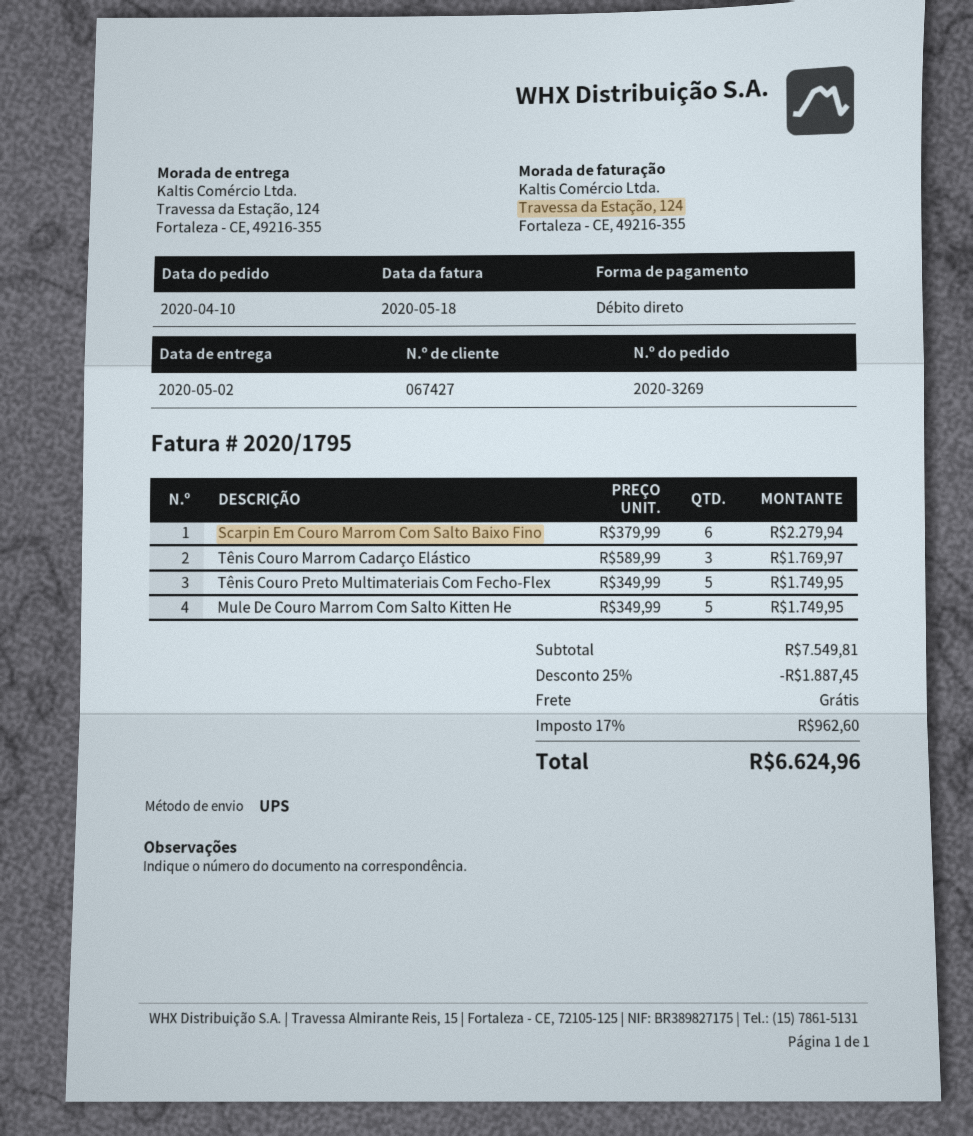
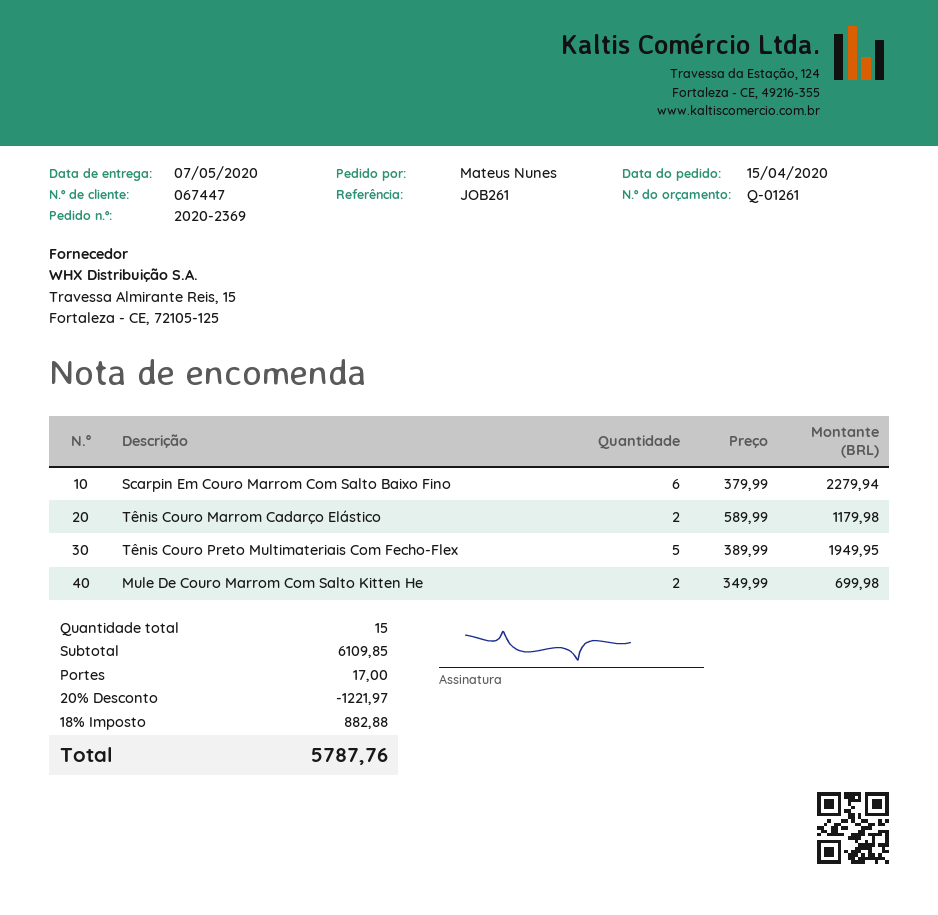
order number: 2020-3269 -> 2020-2369
order date: 2020-04-10 -> 2020-04-15
delivery date: 2020-05-02 -> 2020-05-07
customer number: 067427 -> 067447
Tênis Couro Marrom Cadarço Elástico: 3 x 589.99 = 1769.97 -> 2 x 589.99 = 1179.98
Tênis Couro Preto Multimateriais Com Fecho-Flex: 5 x 349.99 = 1749.95 -> 5 x 389.99 = 1949.95
Mule De Couro Marrom Com Salto Kitten He: 5 x 349.99 = 1749.95 -> 2 x 349.99 = 699.98
subtotal: 7549.81 -> 6109.85
discount: 25% = 1887.45 -> 20% = 1221.97
shipping: 0.00 -> 17.00
tax: 17% = 962.60 -> 18% = 882.88
total: 6624.96 -> 5787.76

